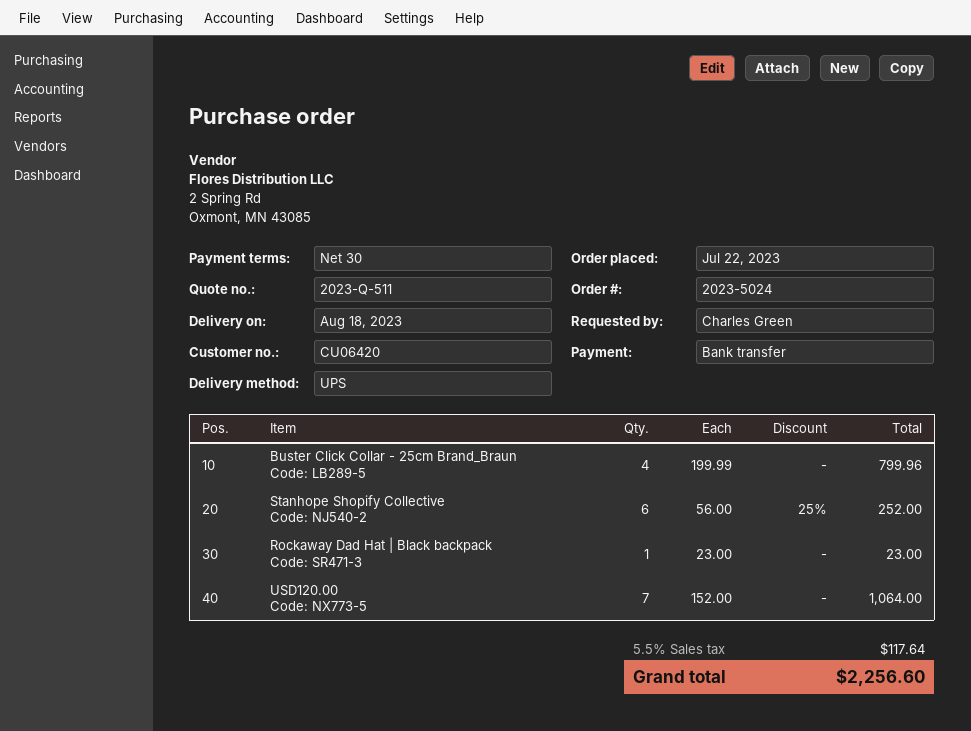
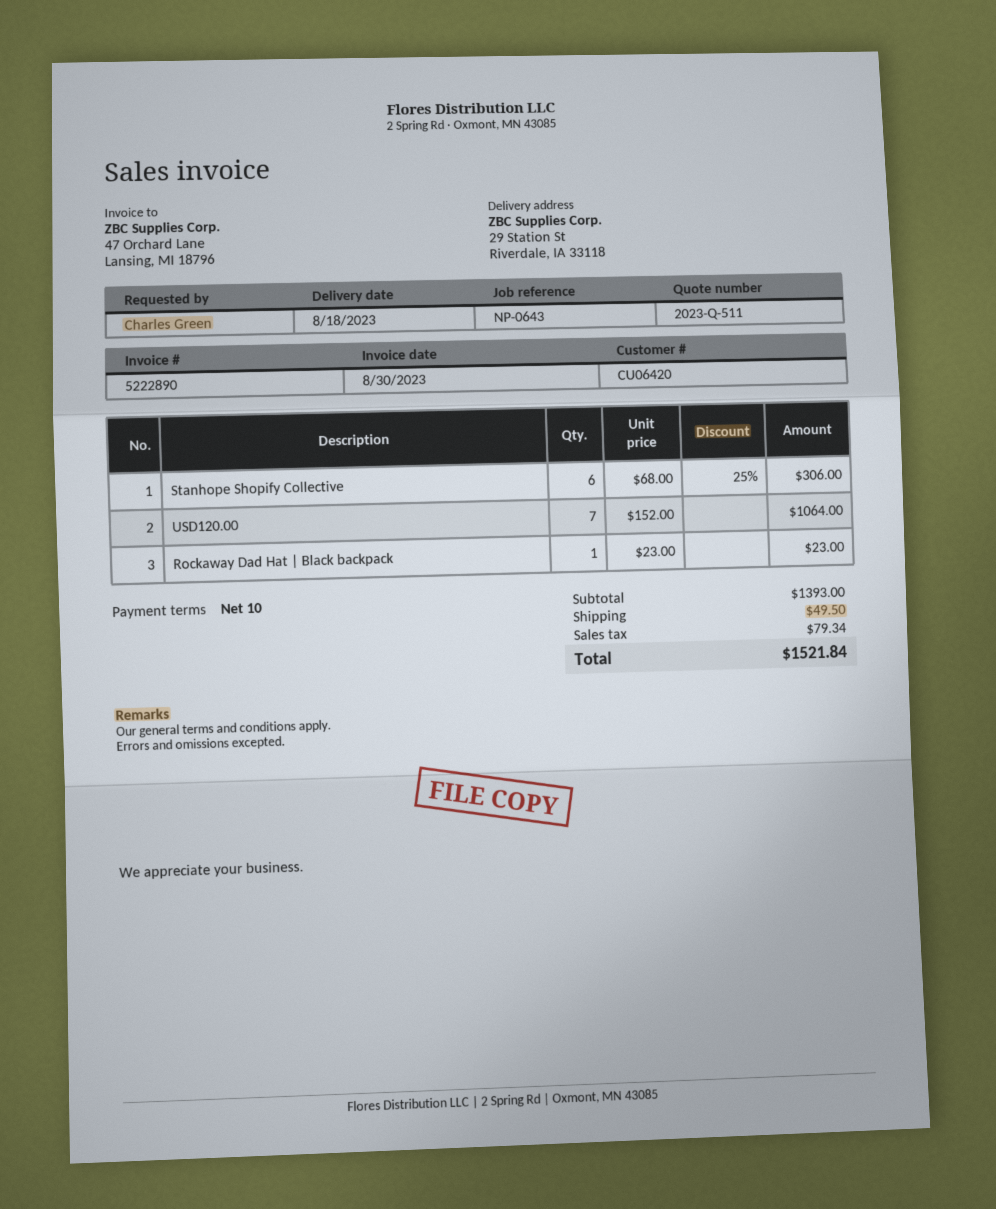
payment terms: 30 days -> 10 days
Buster Click Collar - 25cm Brand_Braun: 4 x 199.99 = 799.96 -> none
Stanhope Shopify Collective: 6 x 56.00 - 25% = 252.00 -> 6 x 68.00 - 25% = 306.00
shipping: none -> 49.50
tax: 117.64 -> 79.34
total: 2256.60 -> 1521.84

